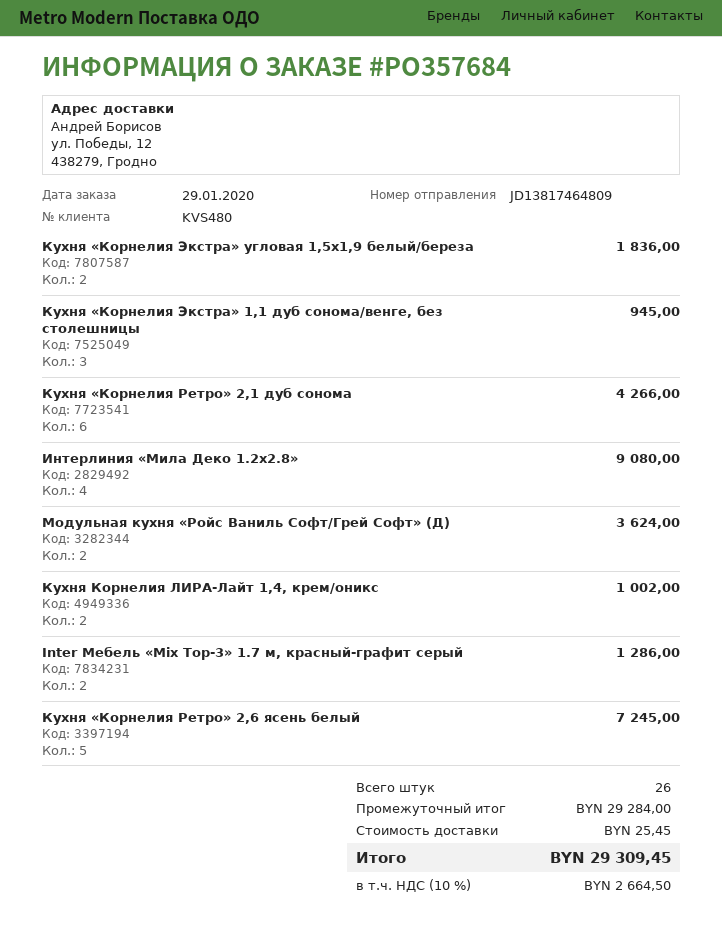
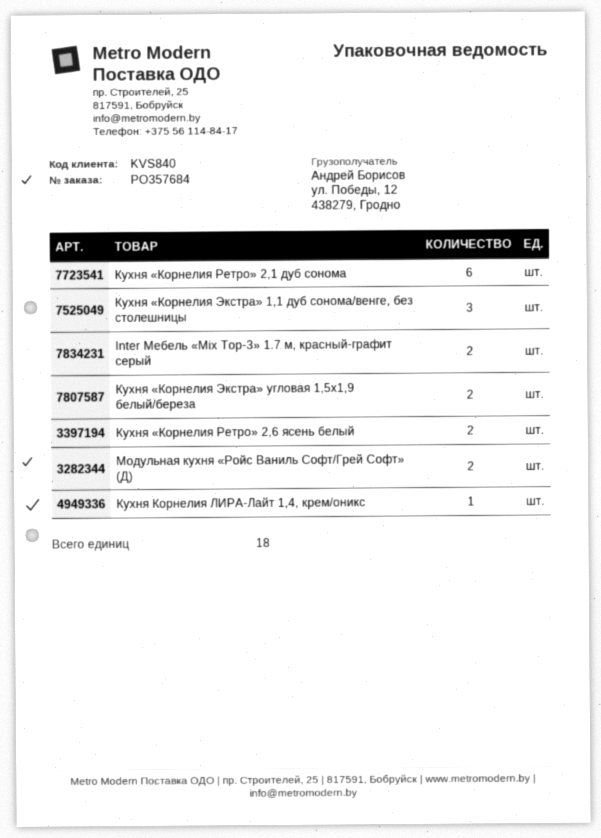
customer number: KVS480 -> KVS840
Интерлиния «Мила Деко 1.2x2.8»: 4 -> none
Кухня Корнелия ЛИРА-Лайт 1,4, крем/оникс: 2 -> 1
Кухня «Корнелия Ретро» 2,6 ясень белый: 5 -> 2
total quantity: 26 -> 18

